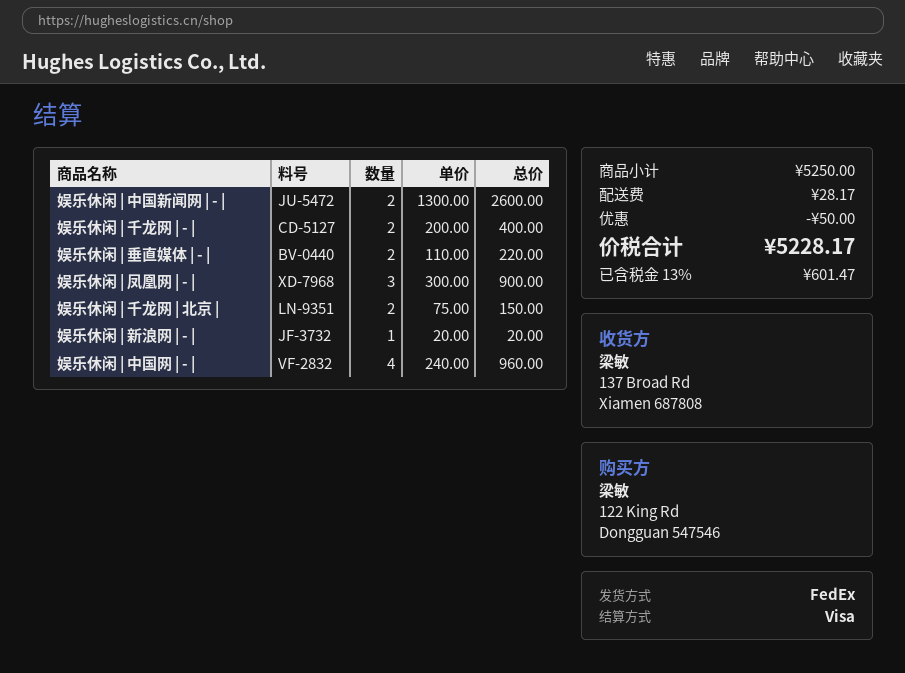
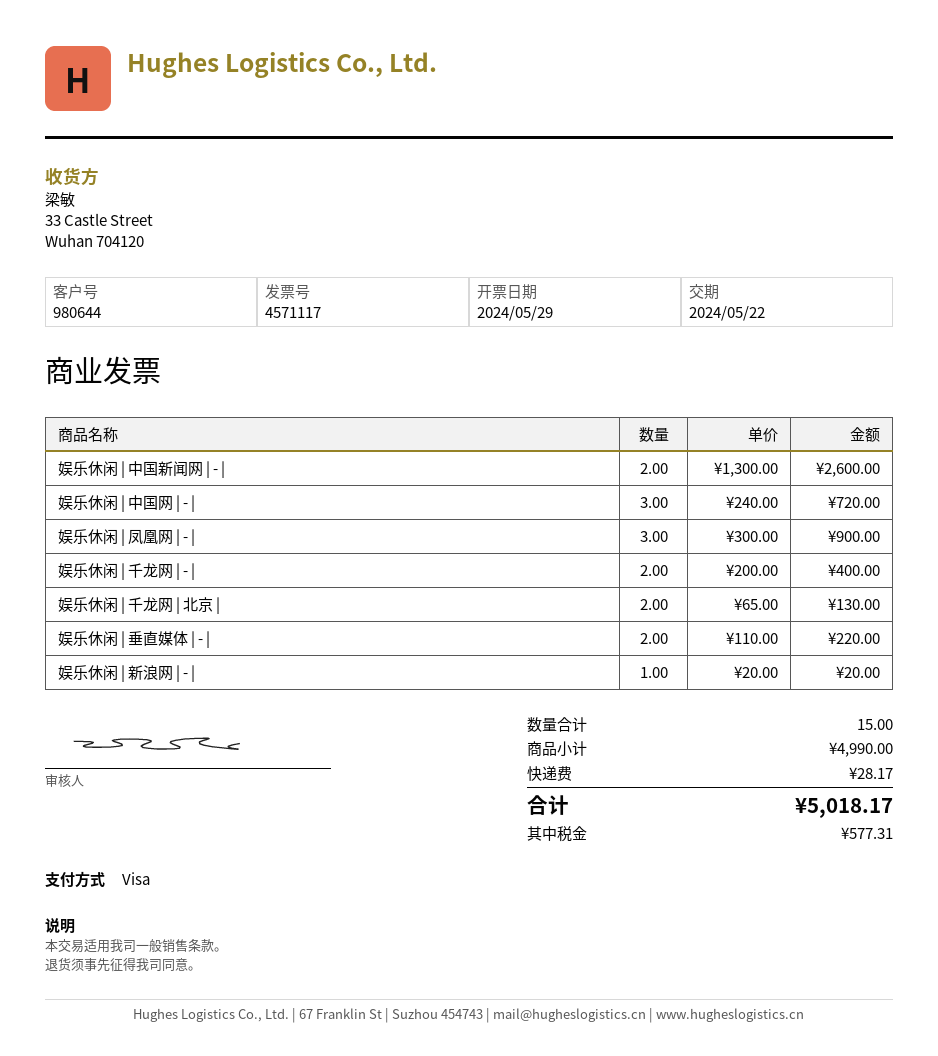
ship to: 137 Broad Rd, Xiamen 687808 -> 33 Castle Street, Wuhan 704120
娱乐休闲 | 千龙网 | 北京 |: 2 x 75.00 = 150.00 -> 2 x 65.00 = 130.00
娱乐休闲 | 中国网 | - |: 4 x 240.00 = 960.00 -> 3 x 240.00 = 720.00
subtotal: 5250.00 -> 4990.00
discount: 50.00 -> none
tax: 601.47 -> 577.31
total: 5228.17 -> 5018.17

